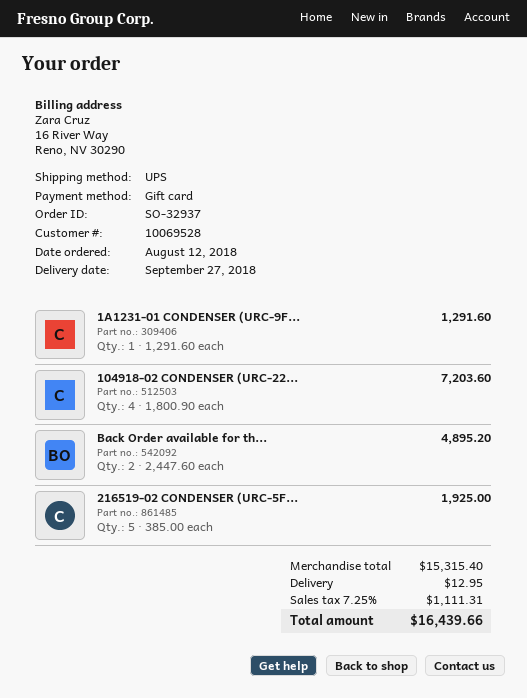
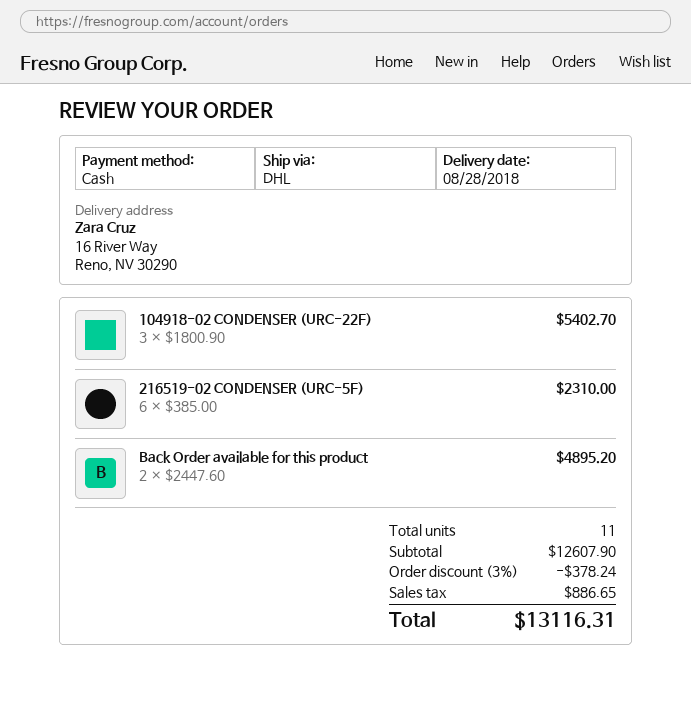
delivery date: 2018-09-27 -> 2018-08-28
payment method: gift card -> cash
shipping method: UPS -> DHL
1A1231-01 CONDENSER (URC-9F...: 1 x 1291.60 = 1291.60 -> none
104918-02 CONDENSER (URC-22...: 4 x 1800.90 = 7203.60 -> 3 x 1800.90 = 5402.70
216519-02 CONDENSER (URC-5F...: 5 x 385.00 = 1925.00 -> 6 x 385.00 = 2310.00
subtotal: 15315.40 -> 12607.90
discount: none -> 3% = 378.24
shipping: 12.95 -> none
tax: 1111.31 -> 886.65
total: 16439.66 -> 13116.31

